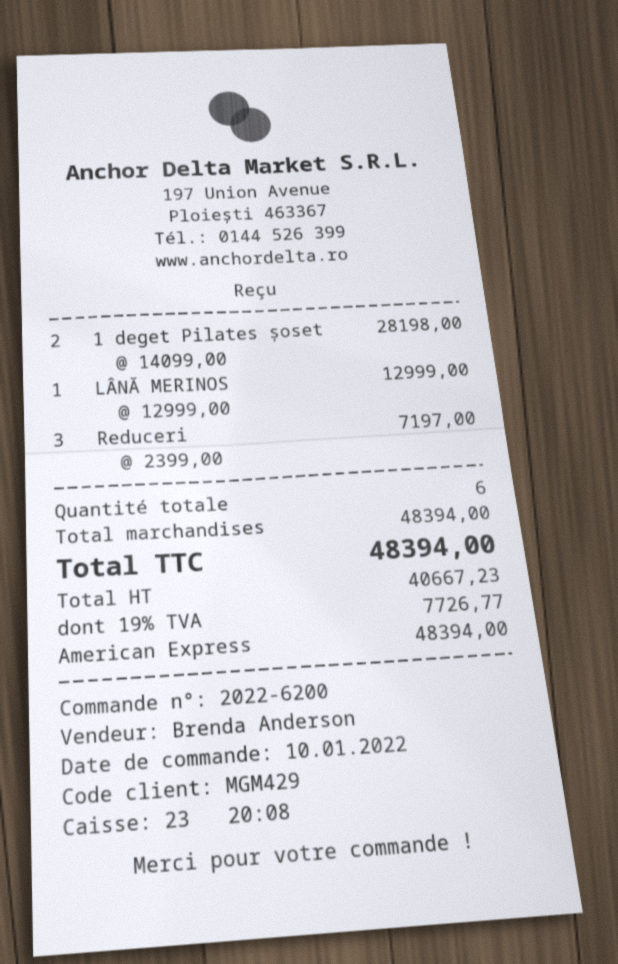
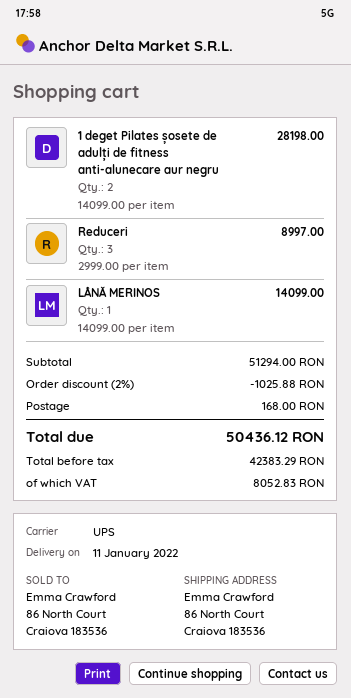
LÂNĂ MERINOS: 1 x 12999.00 = 12999.00 -> 1 x 14099.00 = 14099.00
Reduceri: 3 x 2399.00 = 7197.00 -> 3 x 2999.00 = 8997.00
subtotal: 48394.00 -> 51294.00
discount: none -> 2% = 1025.88
shipping: none -> 168.00
net: 40667.23 -> 42383.29
tax: 7726.77 -> 8052.83
total: 48394.00 -> 50436.12

